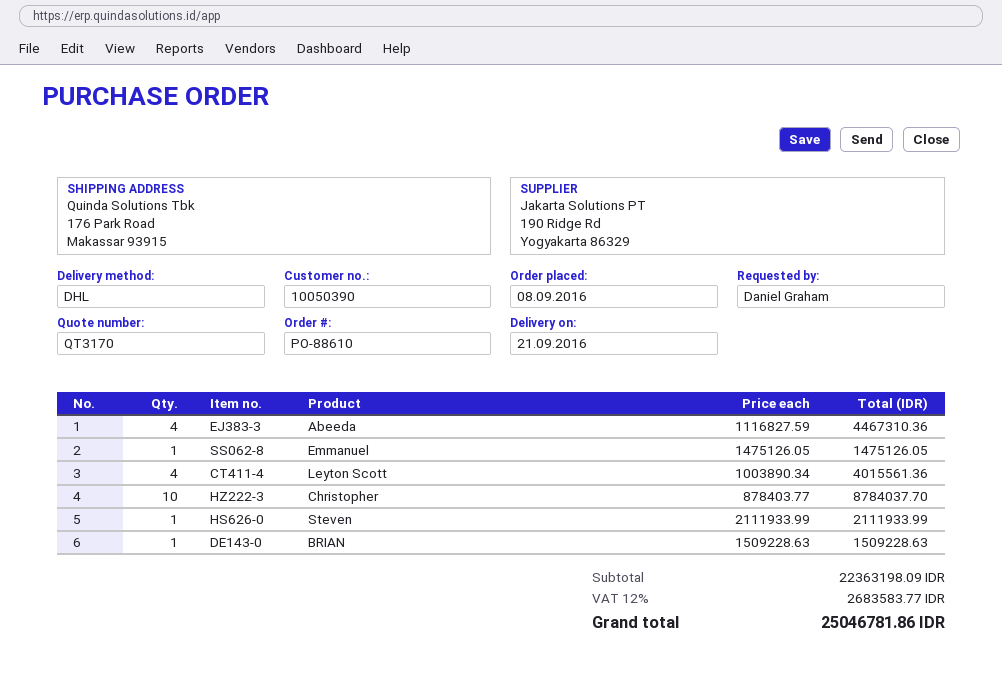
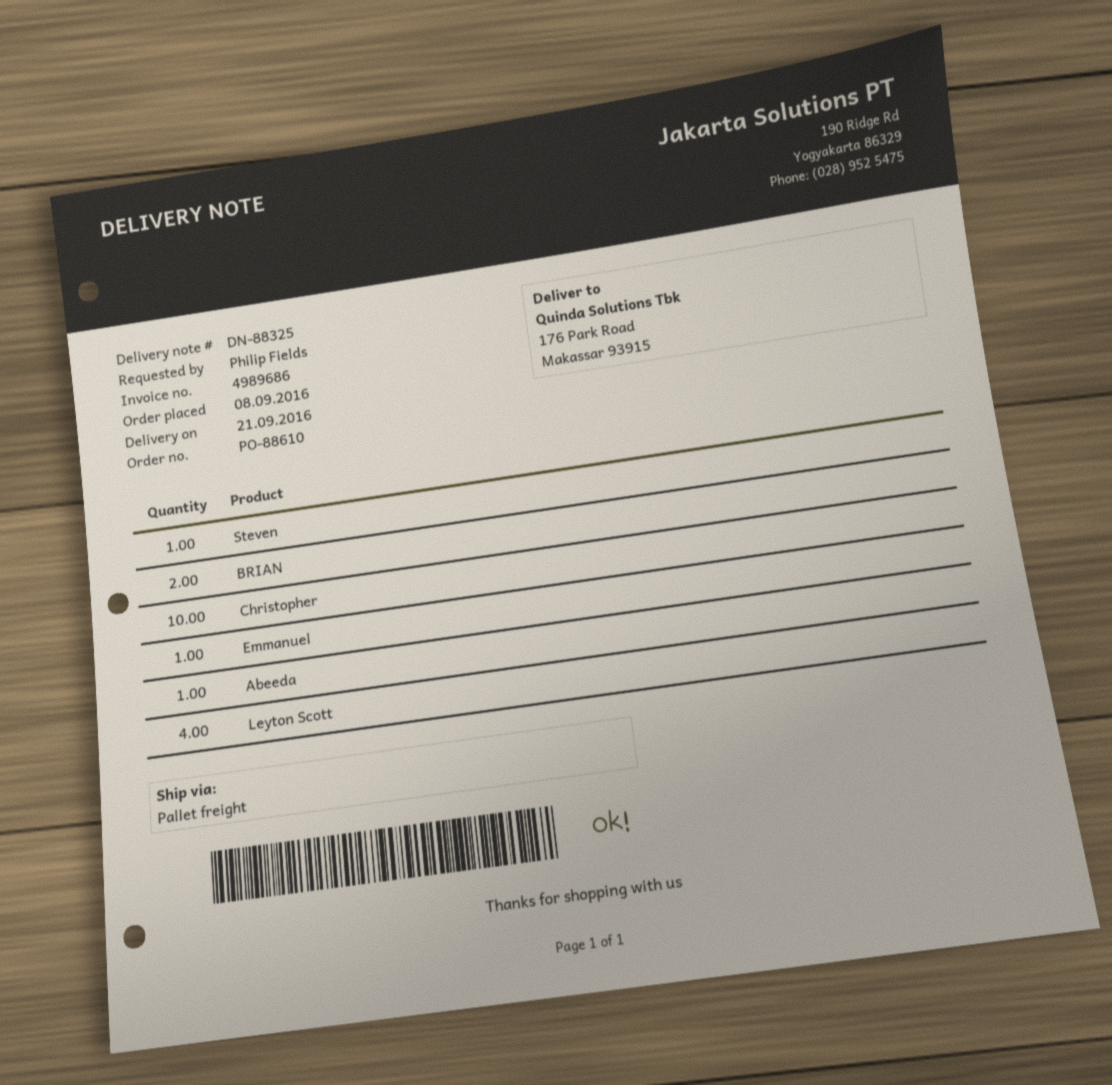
ordered by: Daniel Graham -> Philip Fields
shipping method: DHL -> pallet freight
Abeeda: 4 -> 1
BRIAN: 1 -> 2

